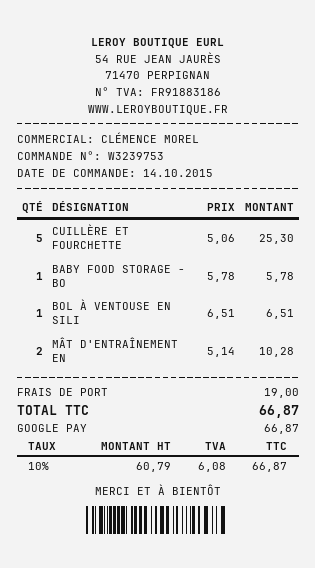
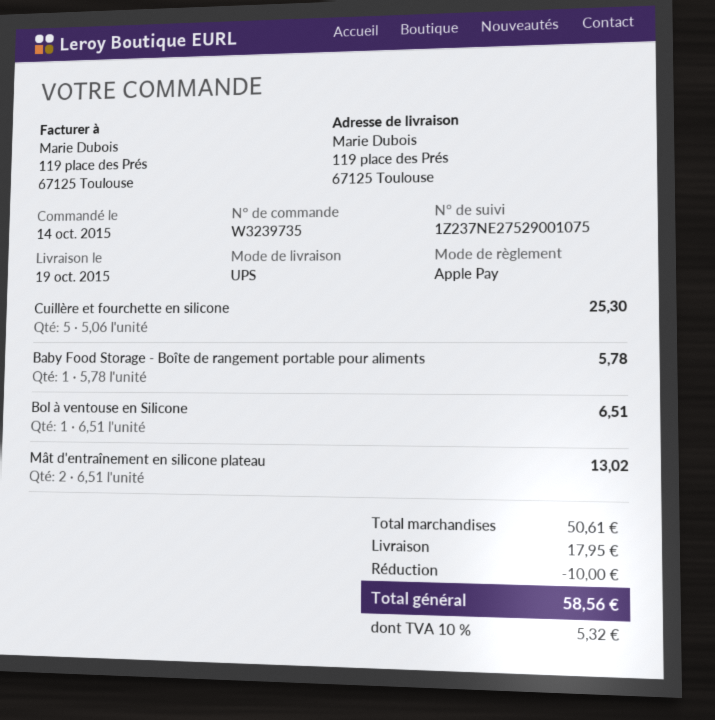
order number: W3239753 -> W3239735
payment method: Google Pay -> Apple Pay
MÂT D'ENTRAÎNEMENT EN: 2 x 5.14 = 10.28 -> 2 x 6.51 = 13.02
discount: none -> 10.00
shipping: 19.00 -> 17.95
tax: 10% = 6.08 -> 10% = 5.32
total: 66.87 -> 58.56

